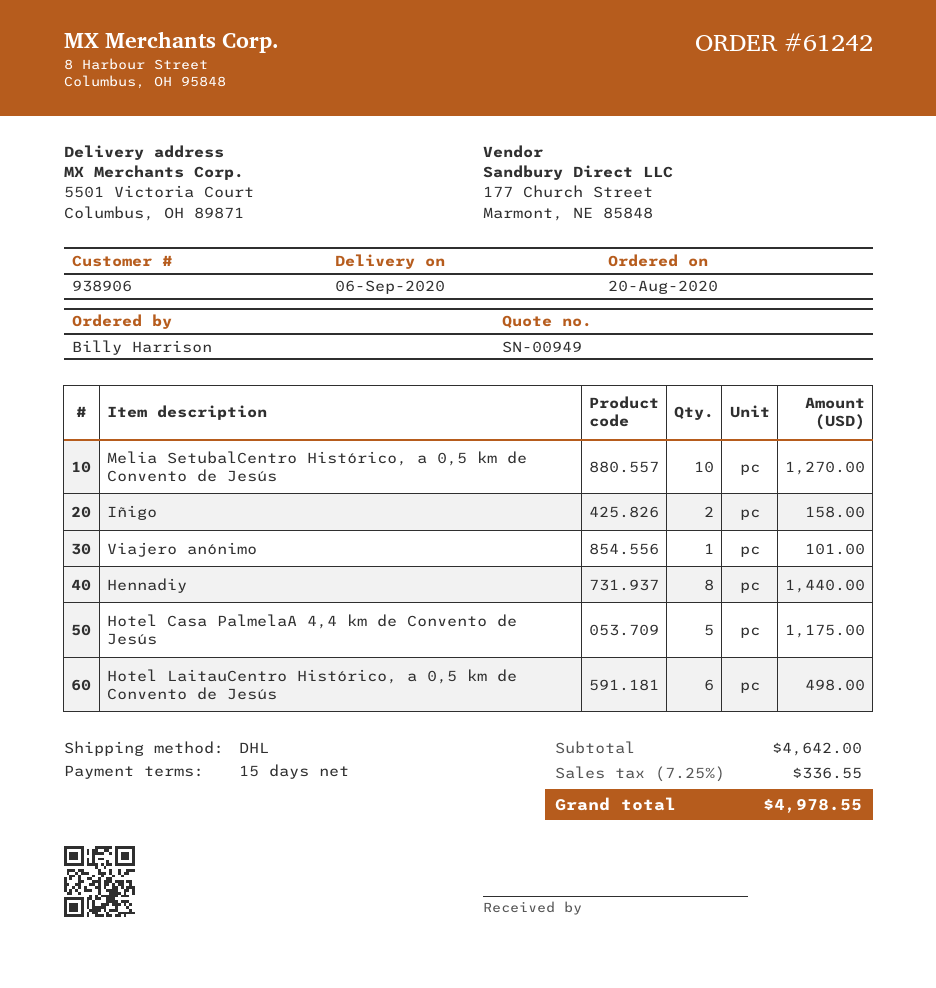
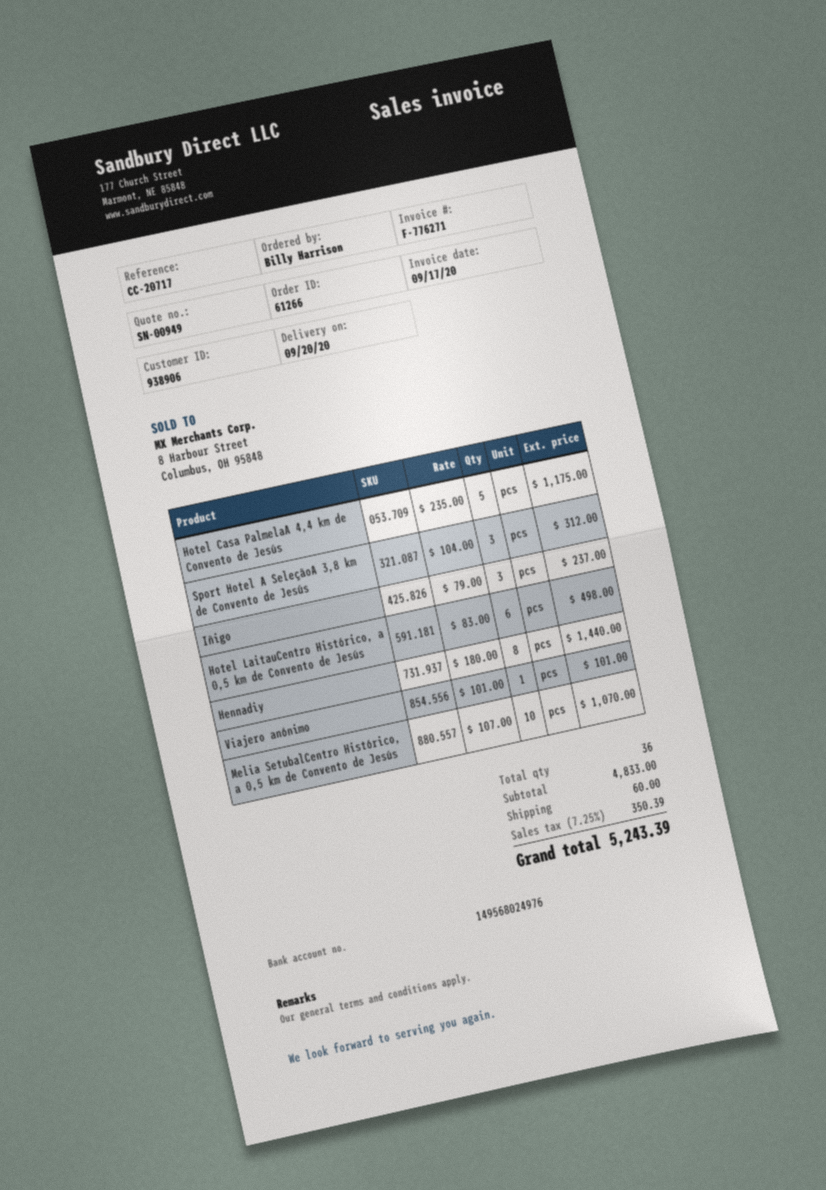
order number: 61242 -> 61266
delivery date: 2020-09-06 -> 2020-09-20
Melia SetubalCentro Histórico, a 0,5 km de Convento de Jesús: 10 for 1270.00 -> 10 for 1070.00
Iñigo: 2 for 158.00 -> 3 for 237.00
Sport Hotel A SeleçãoA 3,8 km de Convento de Jesús: none -> 3 for 312.00
subtotal: 4642.00 -> 4833.00
shipping: none -> 60.00
tax: 7.25% = 336.55 -> 7.25% = 350.39
total: 4978.55 -> 5243.39

